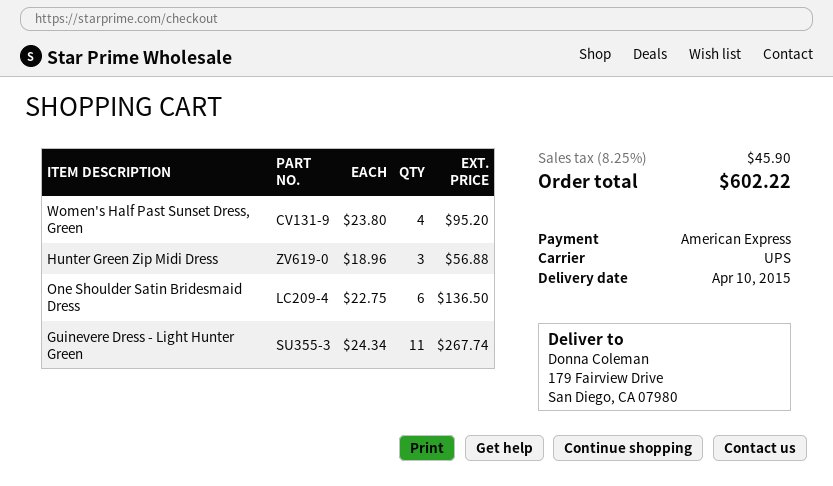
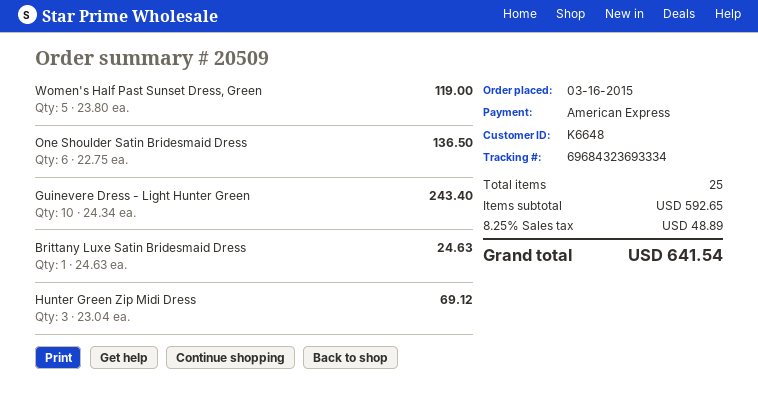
Women's Half Past Sunset Dress, Green: 4 x 23.80 = 95.20 -> 5 x 23.80 = 119.00
Hunter Green Zip Midi Dress: 3 x 18.96 = 56.88 -> 3 x 23.04 = 69.12
Guinevere Dress - Light Hunter Green: 11 x 24.34 = 267.74 -> 10 x 24.34 = 243.40
Brittany Luxe Satin Bridesmaid Dress: none -> 1 x 24.63 = 24.63
tax: 8.25% = 45.90 -> 8.25% = 48.89
total: 602.22 -> 641.54

